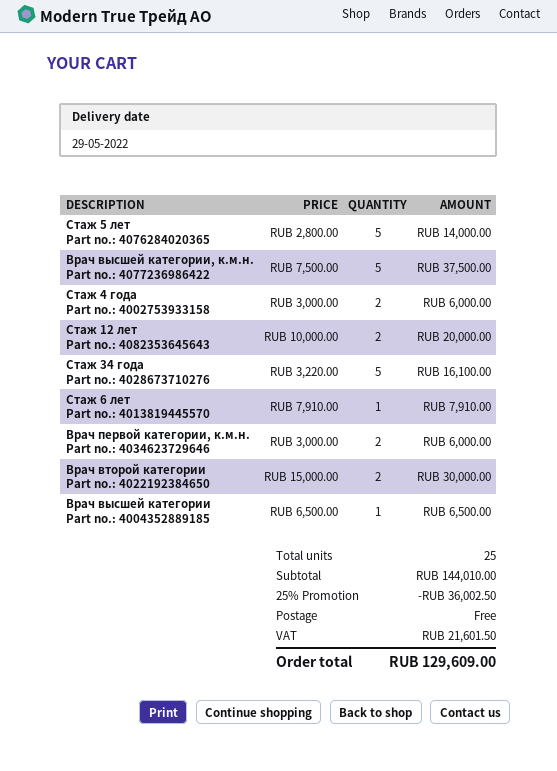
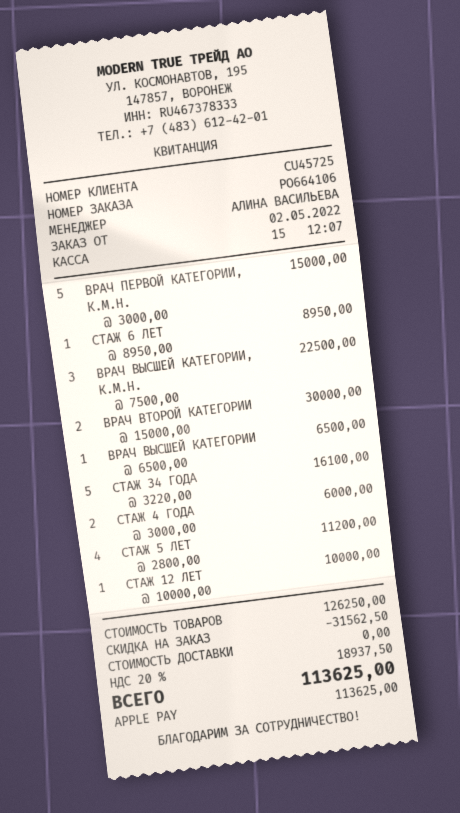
Стаж 5 лет: 5 x 2800.00 = 14000.00 -> 4 x 2800.00 = 11200.00
Врач высшей категории, к.м.н.: 5 x 7500.00 = 37500.00 -> 3 x 7500.00 = 22500.00
Стаж 12 лет: 2 x 10000.00 = 20000.00 -> 1 x 10000.00 = 10000.00
Стаж 6 лет: 1 x 7910.00 = 7910.00 -> 1 x 8950.00 = 8950.00
Врач первой категории, к.м.н.: 2 x 3000.00 = 6000.00 -> 5 x 3000.00 = 15000.00
subtotal: 144010.00 -> 126250.00
discount: 36002.50 -> 31562.50
tax: 21601.50 -> 18937.50
total: 129609.00 -> 113625.00

